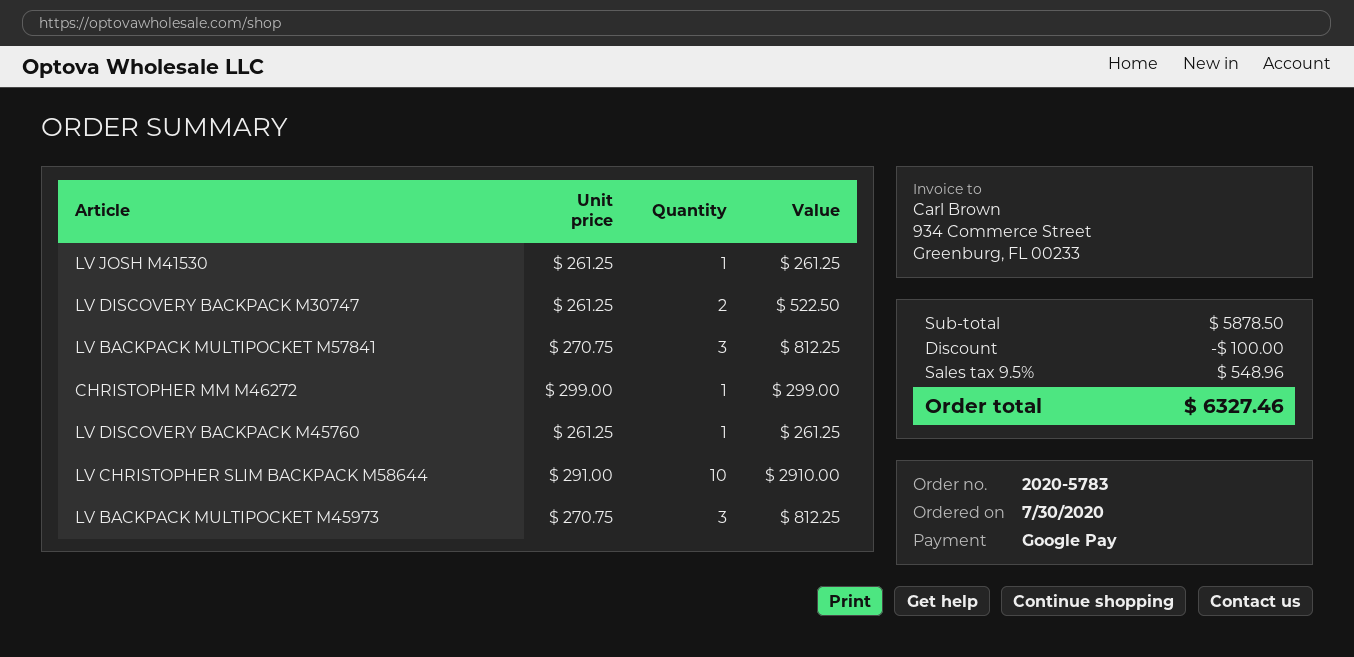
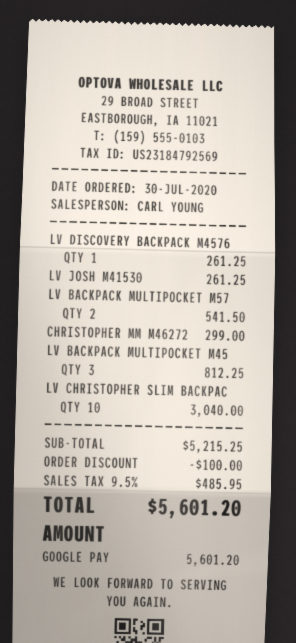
LV DISCOVERY BACKPACK M30747: 2 for 522.50 -> none
LV BACKPACK MULTIPOCKET M57841: 3 for 812.25 -> 2 for 541.50
LV CHRISTOPHER SLIM BACKPACK M58644: 10 for 2910.00 -> 10 for 3040.00
subtotal: 5878.50 -> 5215.25
tax: 9.5% = 548.96 -> 9.5% = 485.95
total: 6327.46 -> 5601.20

